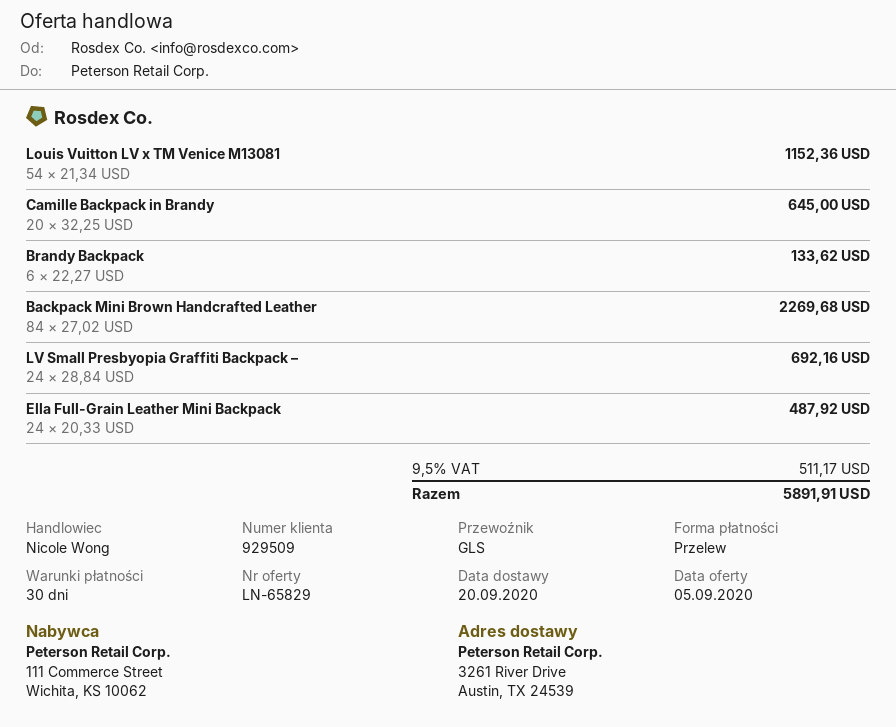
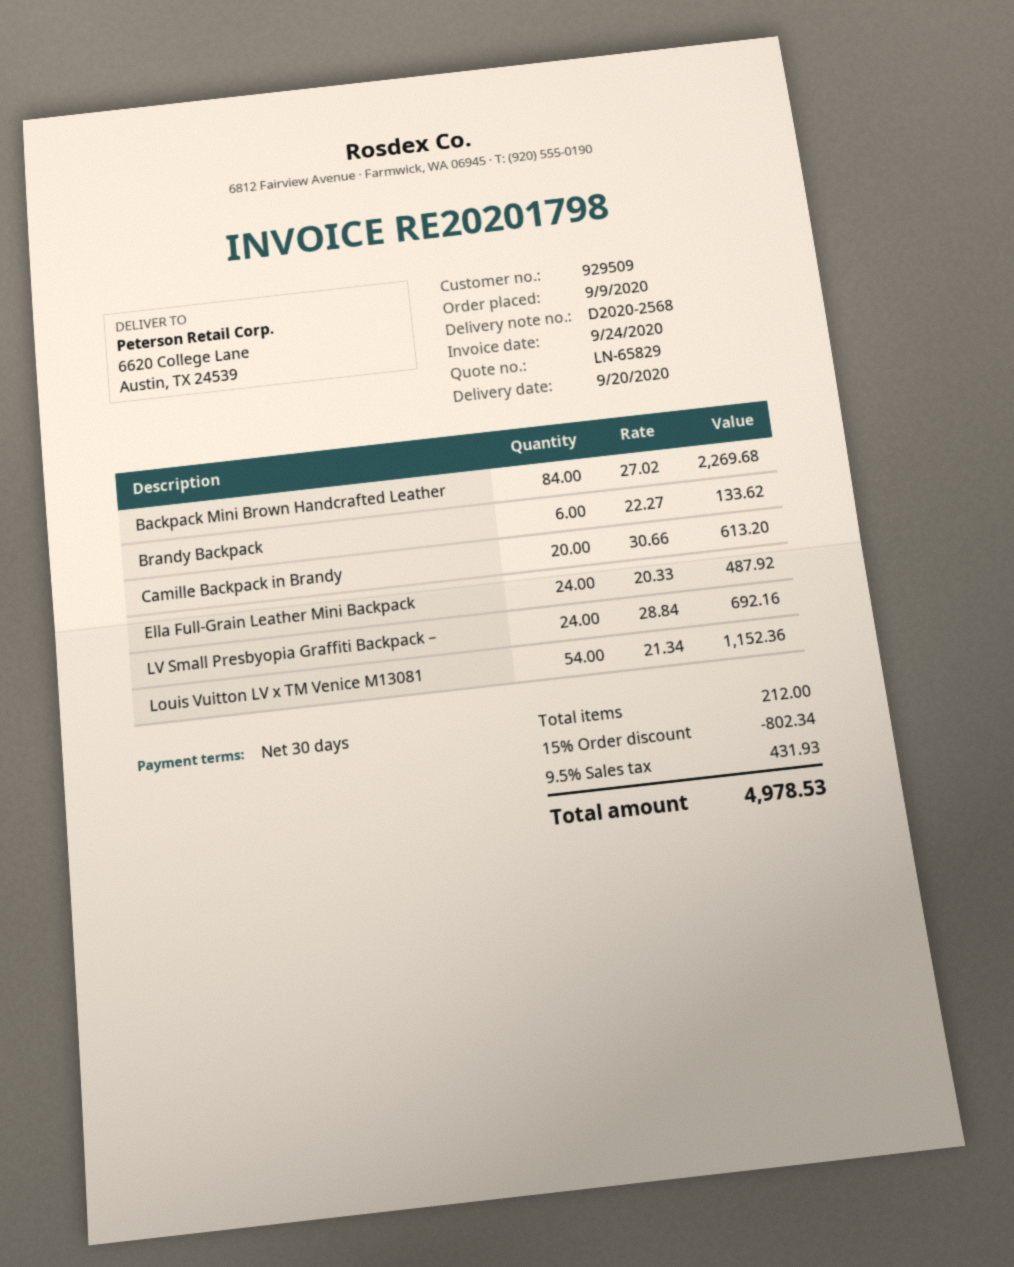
ship to: 3261 River Drive, Austin, TX 24539 -> 6620 College Lane, Austin, TX 24539
Camille Backpack in Brandy: 20 x 32.25 = 645.00 -> 20 x 30.66 = 613.20
discount: none -> 15% = 802.34
tax: 9.5% = 511.17 -> 9.5% = 431.93
total: 5891.91 -> 4978.53

